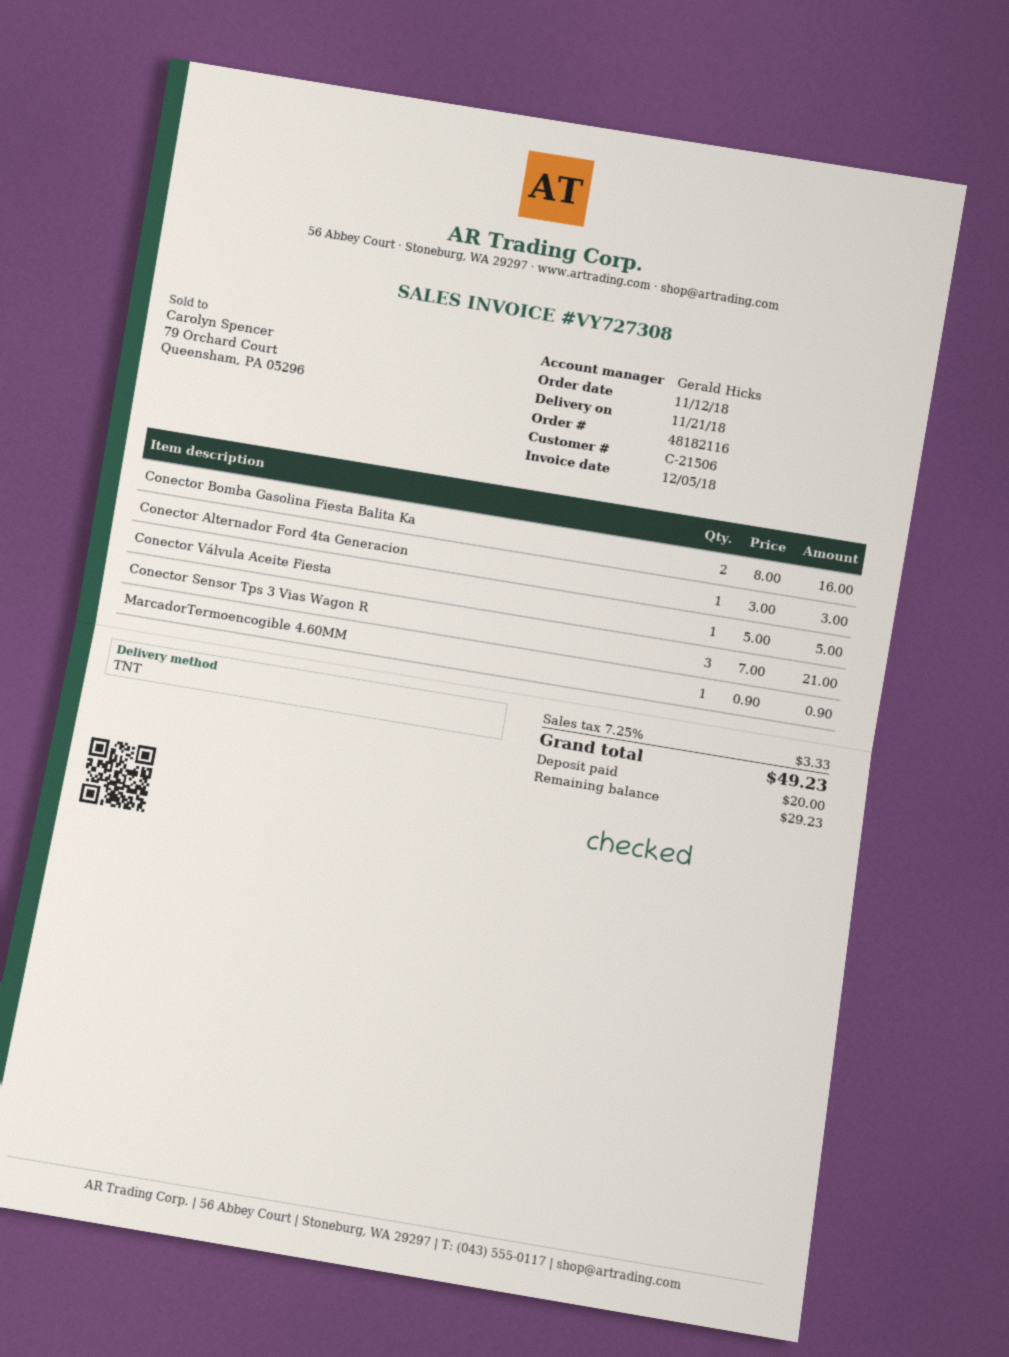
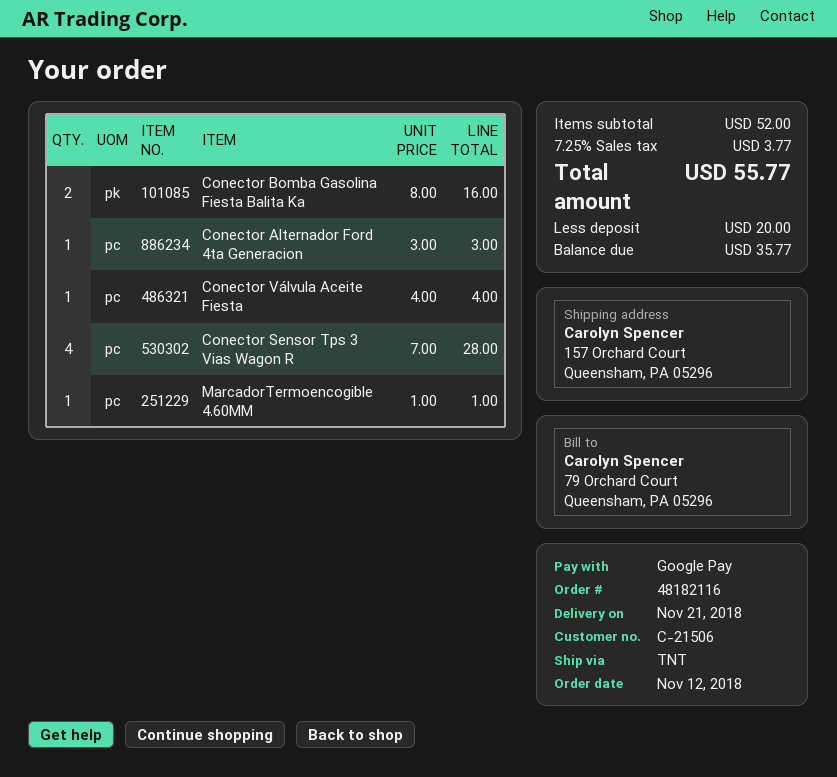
Conector Válvula Aceite Fiesta: 1 x 5.00 = 5.00 -> 1 x 4.00 = 4.00
Conector Sensor Tps 3 Vias Wagon R: 3 x 7.00 = 21.00 -> 4 x 7.00 = 28.00
MarcadorTermoencogible 4.60MM: 1 x 0.90 = 0.90 -> 1 x 1.00 = 1.00
tax: 7.25% = 3.33 -> 7.25% = 3.77
total: 49.23 -> 55.77
balance: 29.23 -> 35.77

